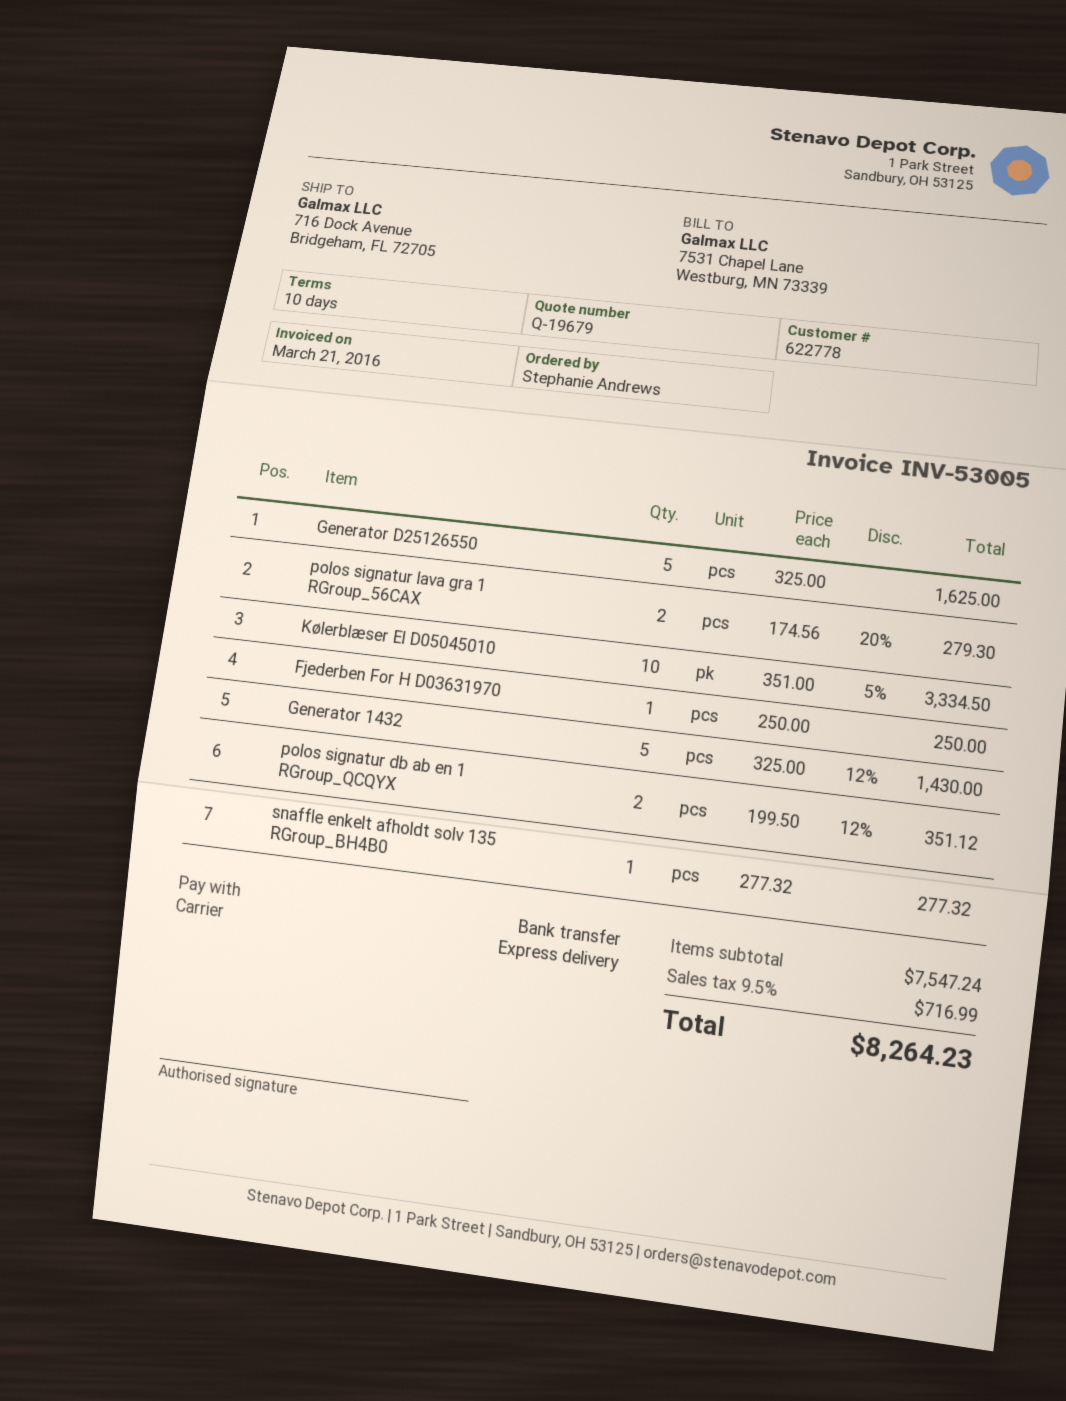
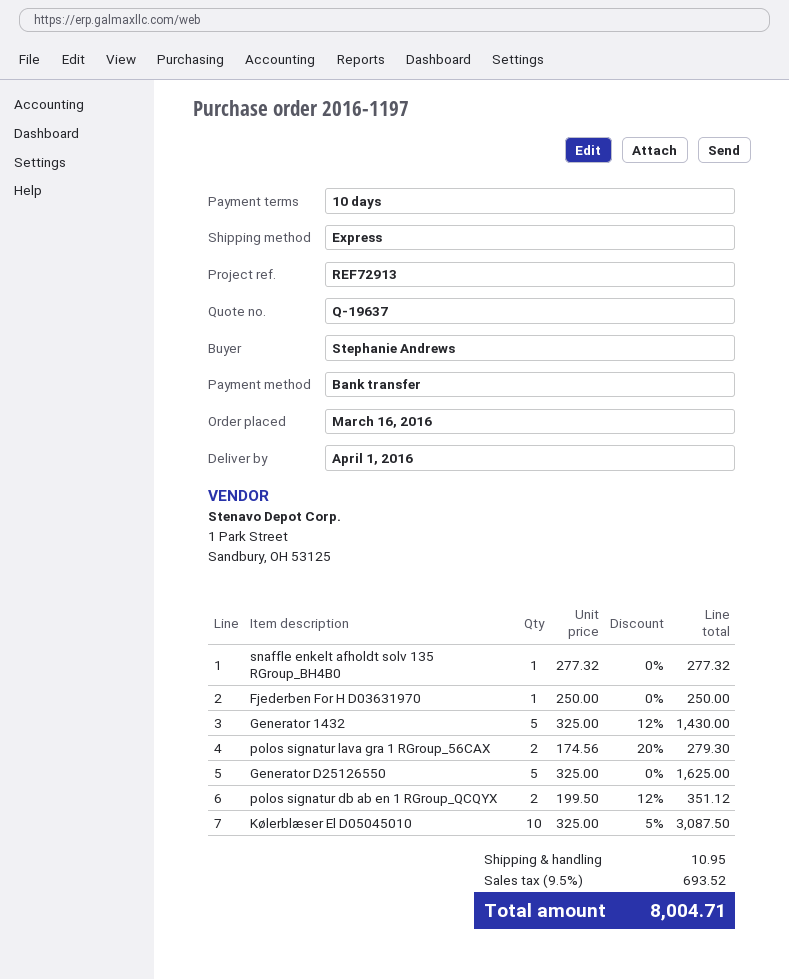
quote number: Q-19679 -> Q-19637
Kølerblæser El D05045010: 10 x 351.00 - 5% = 3334.50 -> 10 x 325.00 - 5% = 3087.50
shipping: none -> 10.95
tax: 9.5% = 716.99 -> 9.5% = 693.52
total: 8264.23 -> 8004.71

